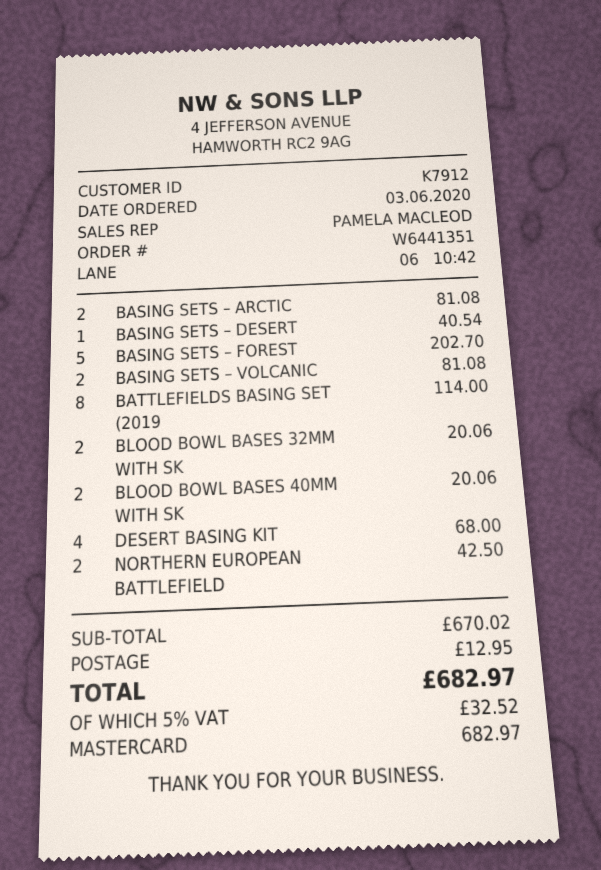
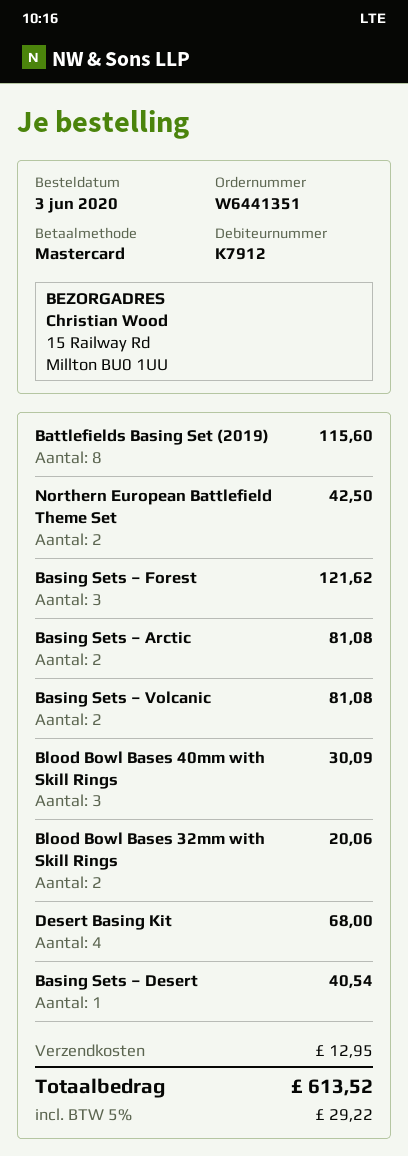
BASING SETS – FOREST: 5 for 202.70 -> 3 for 121.62
BATTLEFIELDS BASING SET (2019: 8 for 114.00 -> 8 for 115.60
BLOOD BOWL BASES 40MM WITH SK: 2 for 20.06 -> 3 for 30.09
tax: 5% = 32.52 -> 5% = 29.22
total: 682.97 -> 613.52

